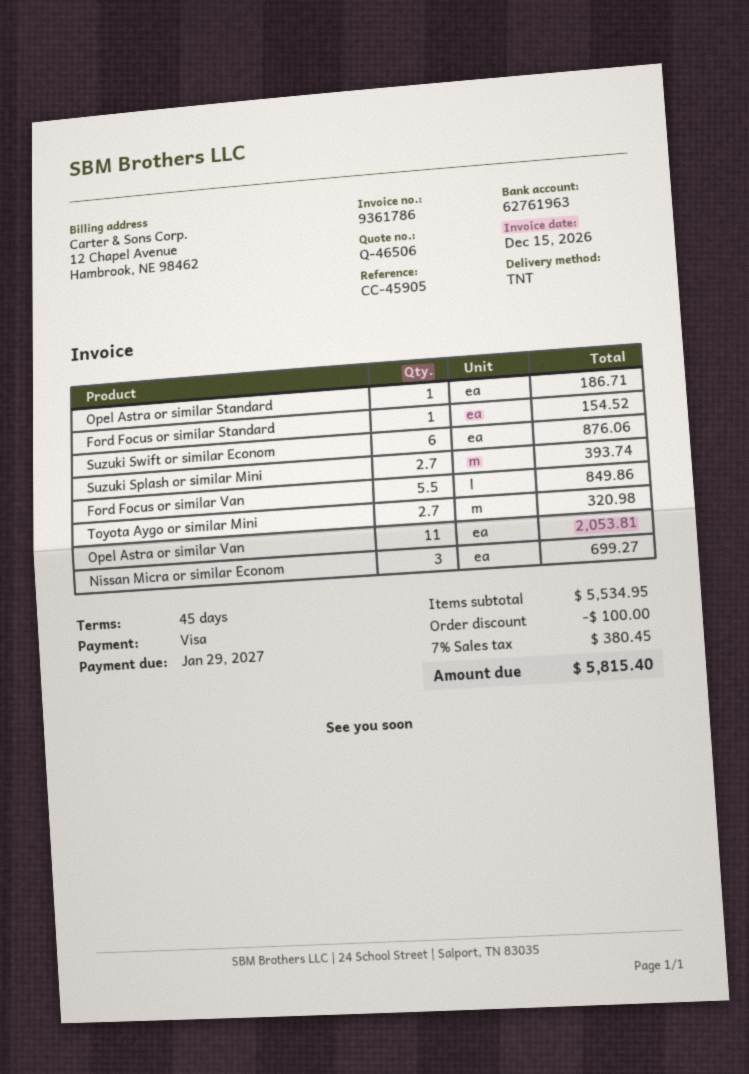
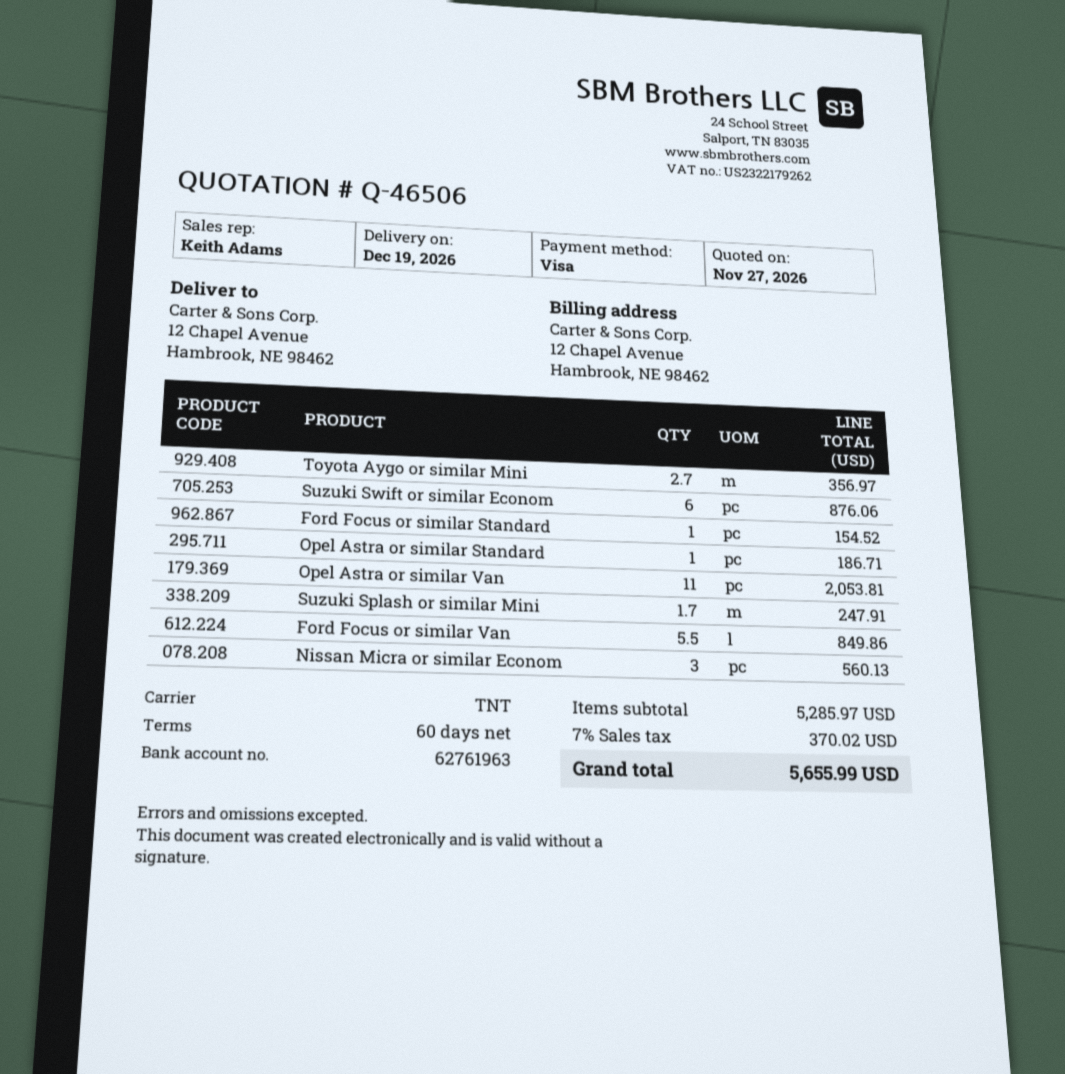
payment terms: 45 days -> 60 days
Suzuki Splash or similar Mini: 2.7 for 393.74 -> 1.7 for 247.91
Toyota Aygo or similar Mini: 2.7 for 320.98 -> 2.7 for 356.97
Nissan Micra or similar Econom: 3 for 699.27 -> 3 for 560.13
subtotal: 5534.95 -> 5285.97
discount: 100.00 -> none
tax: 7% = 380.45 -> 7% = 370.02
total: 5815.40 -> 5655.99

